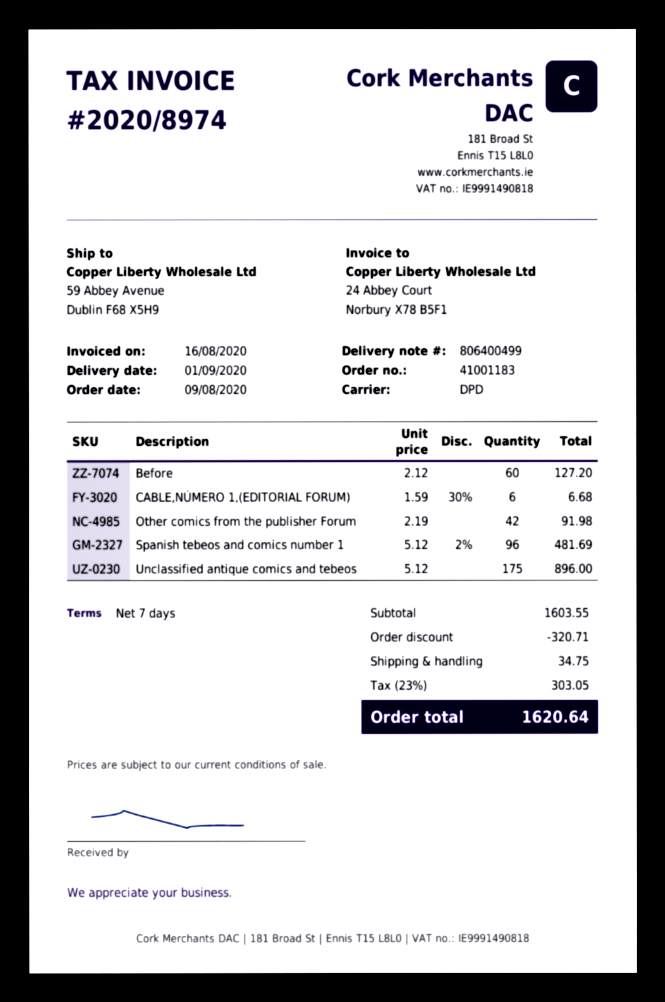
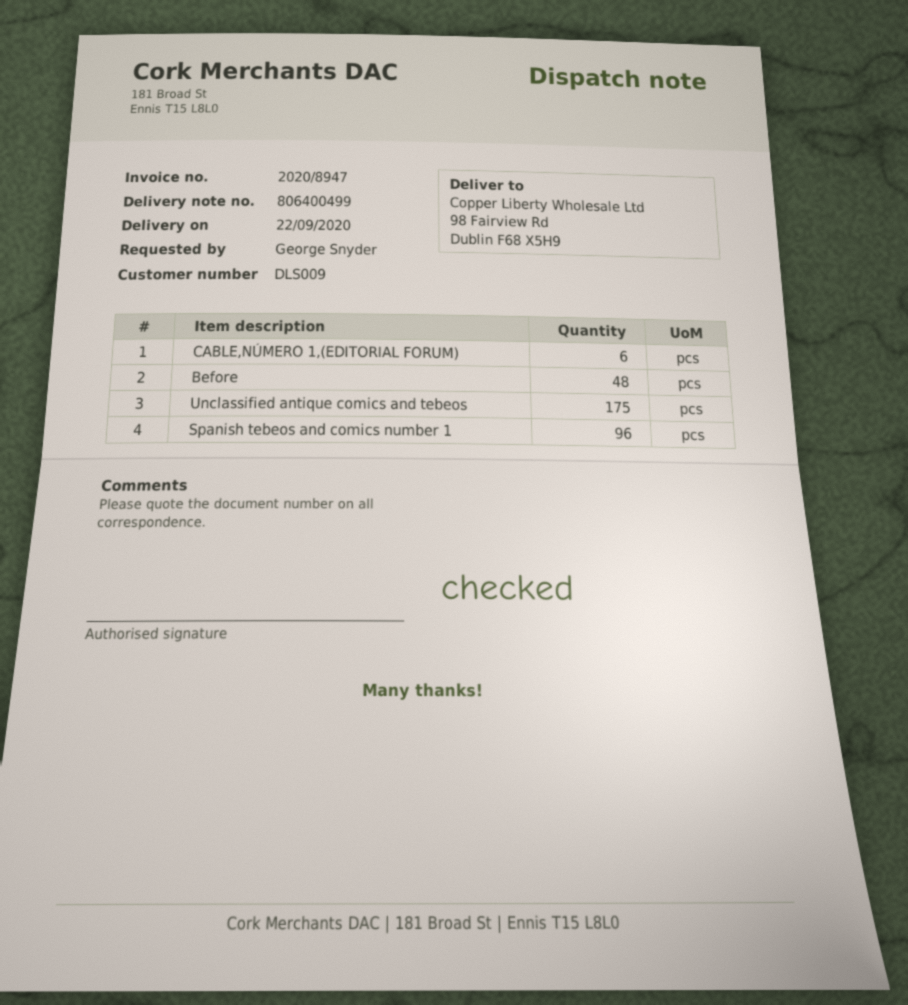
delivery date: 2020-09-01 -> 2020-09-22
invoice number: 2020/8974 -> 2020/8947
ship to: 59 Abbey Avenue, Dublin F68 X5H9 -> 98 Fairview Rd, Dublin F68 X5H9
Before: 60 -> 48
Other comics from the publisher Forum: 42 -> none

